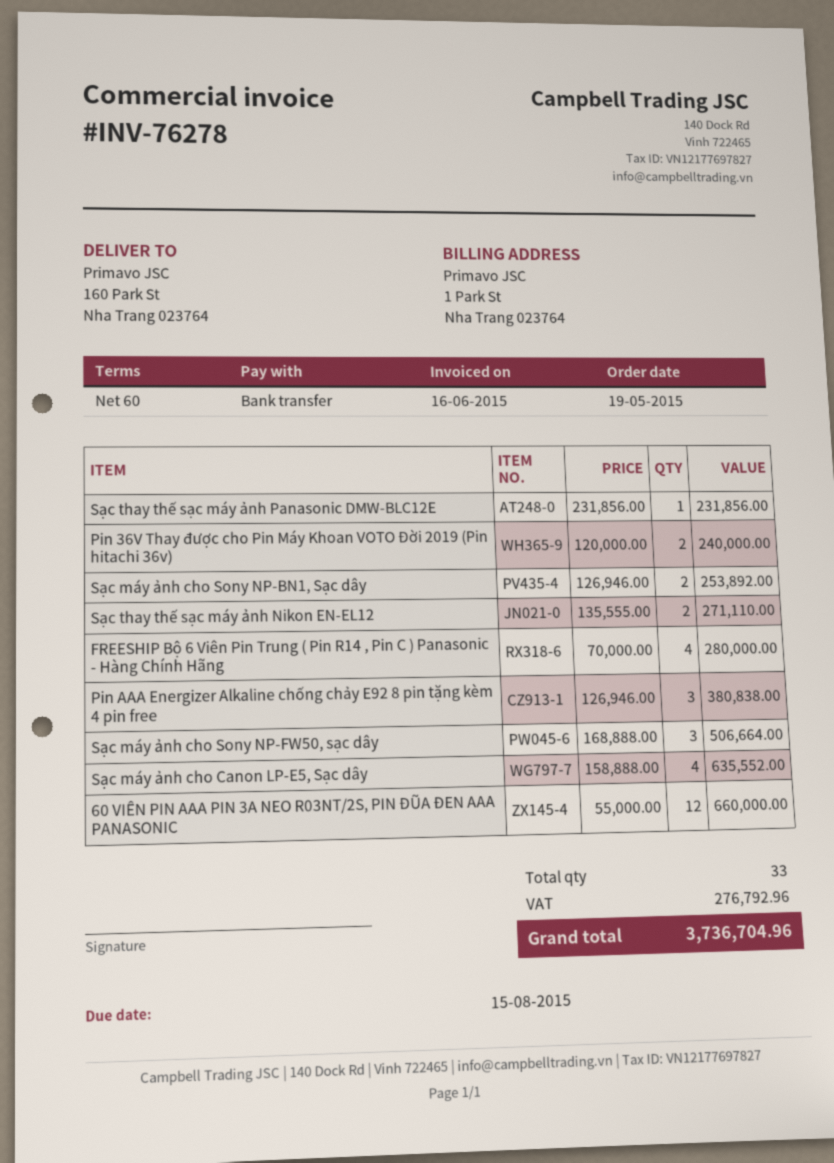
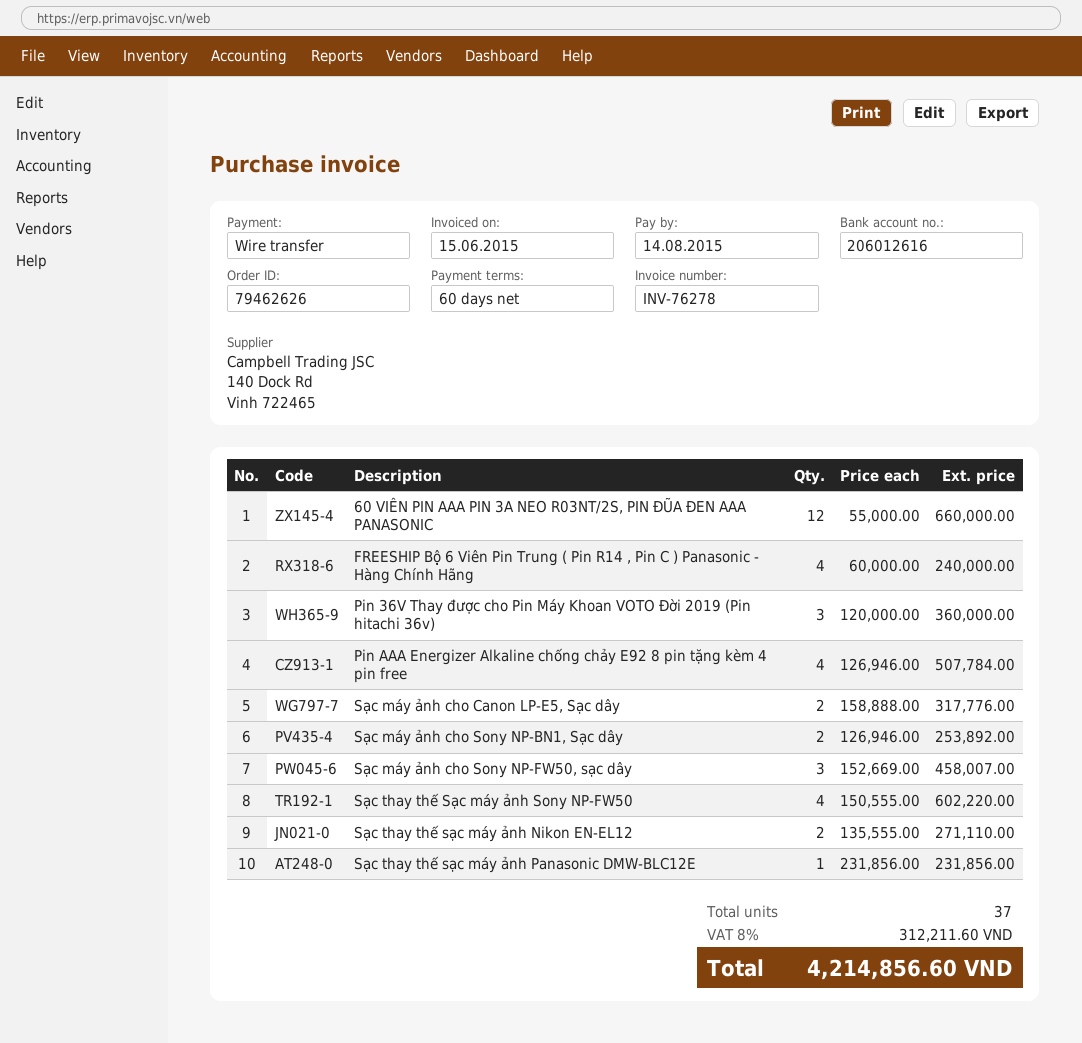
invoice date: 2015-06-16 -> 2015-06-15
due date: 2015-08-15 -> 2015-08-14
Pin 36V Thay được cho Pin Máy Khoan VOTO Đời 2019 (Pin hitachi 36v): 2 x 120000.00 = 240000.00 -> 3 x 120000.00 = 360000.00
FREESHIP Bộ 6 Viên Pin Trung ( Pin R14 , Pin C ) Panasonic - Hàng Chính Hãng: 4 x 70000.00 = 280000.00 -> 4 x 60000.00 = 240000.00
Pin AAA Energizer Alkaline chống chảy E92 8 pin tặng kèm 4 pin free: 3 x 126946.00 = 380838.00 -> 4 x 126946.00 = 507784.00
Sạc máy ảnh cho Sony NP-FW50, sạc dây: 3 x 168888.00 = 506664.00 -> 3 x 152669.00 = 458007.00
Sạc máy ảnh cho Canon LP-E5, Sạc dây: 4 x 158888.00 = 635552.00 -> 2 x 158888.00 = 317776.00
Sạc thay thế Sạc máy ảnh Sony NP-FW50: none -> 4 x 150555.00 = 602220.00
total quantity: 33 -> 37
tax: 276792.96 -> 312211.60
total: 3736704.96 -> 4214856.60

